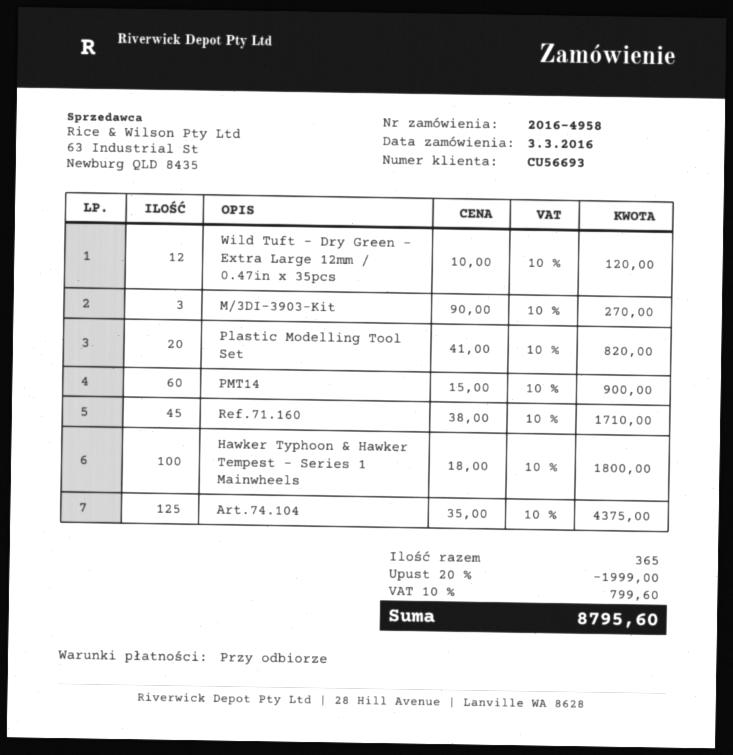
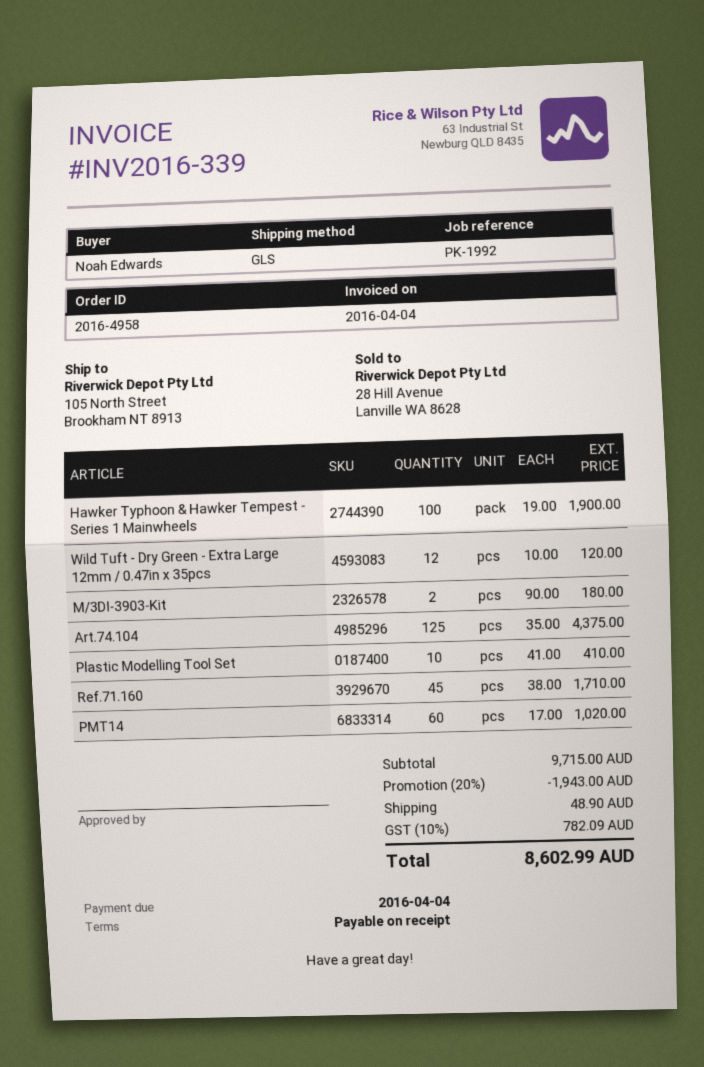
M/3DI-3903-Kit: 3 x 90.00 = 270.00 -> 2 x 90.00 = 180.00
Plastic Modelling Tool Set: 20 x 41.00 = 820.00 -> 10 x 41.00 = 410.00
PMT14: 60 x 15.00 = 900.00 -> 60 x 17.00 = 1020.00
Hawker Typhoon & Hawker Tempest - Series 1 Mainwheels: 100 x 18.00 = 1800.00 -> 100 x 19.00 = 1900.00
discount: 20% = 1999.00 -> 20% = 1943.00
shipping: none -> 48.90
tax: 10% = 799.60 -> 10% = 782.09
total: 8795.60 -> 8602.99

